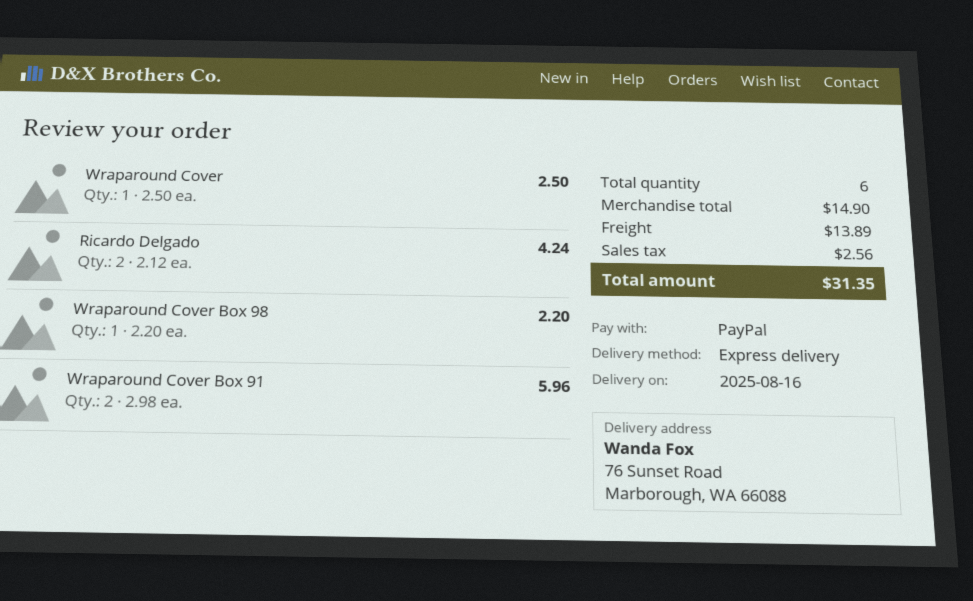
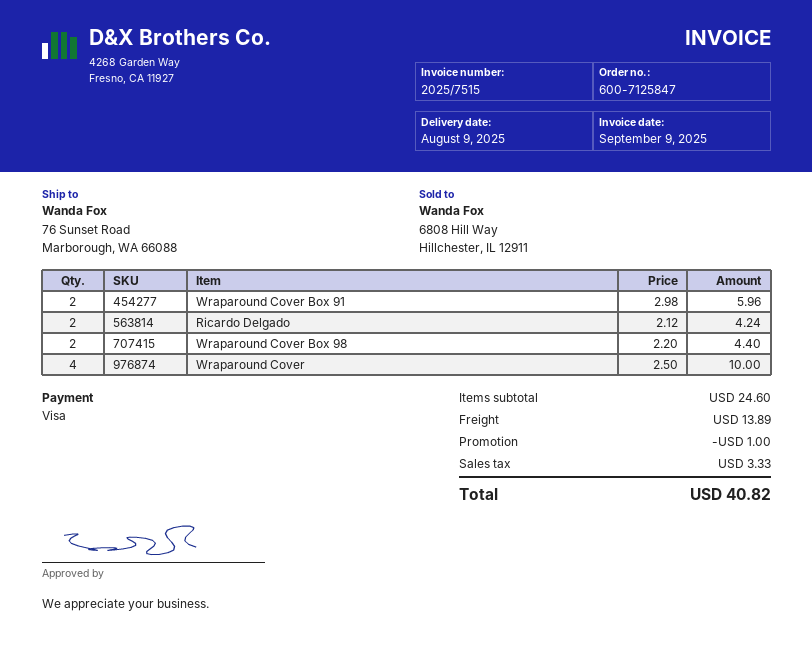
delivery date: 2025-08-16 -> 2025-08-09
payment method: PayPal -> Visa
Wraparound Cover: 1 x 2.50 = 2.50 -> 4 x 2.50 = 10.00
Wraparound Cover Box 98: 1 x 2.20 = 2.20 -> 2 x 2.20 = 4.40
subtotal: 14.90 -> 24.60
discount: none -> 1.00
tax: 2.56 -> 3.33
total: 31.35 -> 40.82

